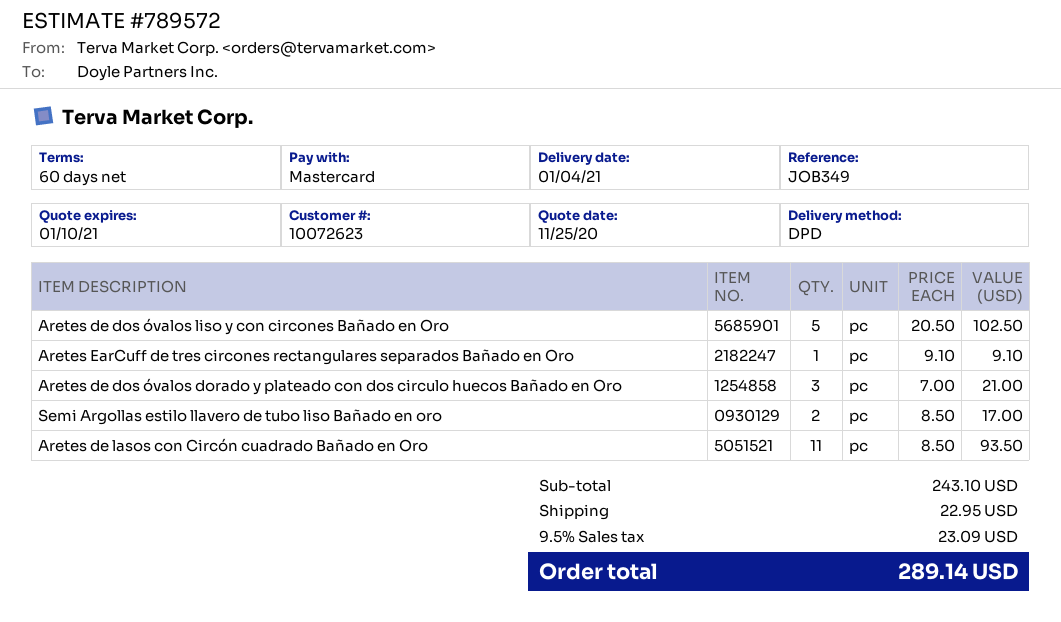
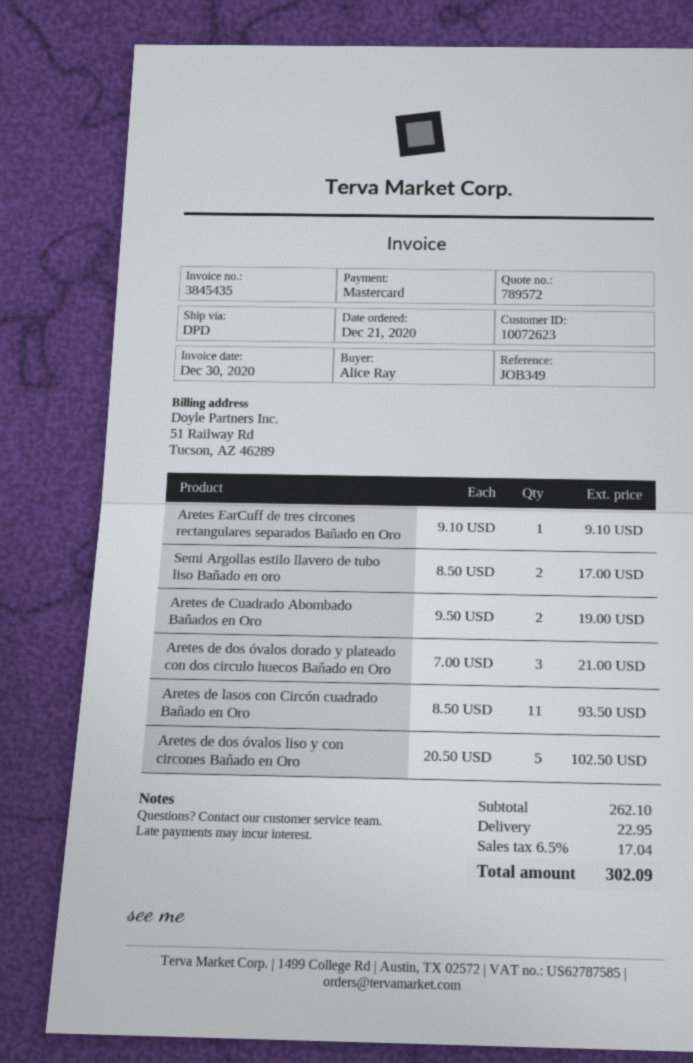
Aretes de Cuadrado Abombado Bañados en Oro: none -> 2 x 9.50 = 19.00
subtotal: 243.10 -> 262.10
tax: 9.5% = 23.09 -> 6.5% = 17.04
total: 289.14 -> 302.09

